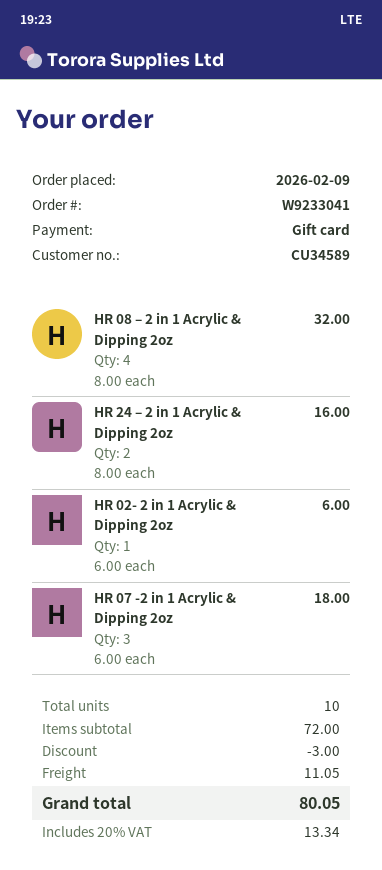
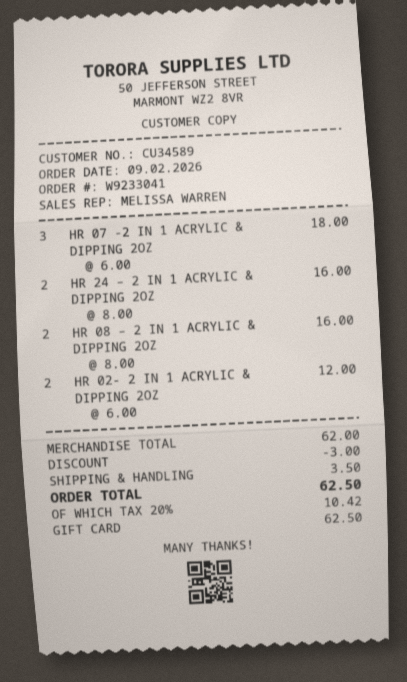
HR 08 – 2 in 1 Acrylic & Dipping 2oz: 4 x 8.00 = 32.00 -> 2 x 8.00 = 16.00
HR 02- 2 in 1 Acrylic & Dipping 2oz: 1 x 6.00 = 6.00 -> 2 x 6.00 = 12.00
subtotal: 72.00 -> 62.00
shipping: 11.05 -> 3.50
tax: 20% = 13.34 -> 20% = 10.42
total: 80.05 -> 62.50

